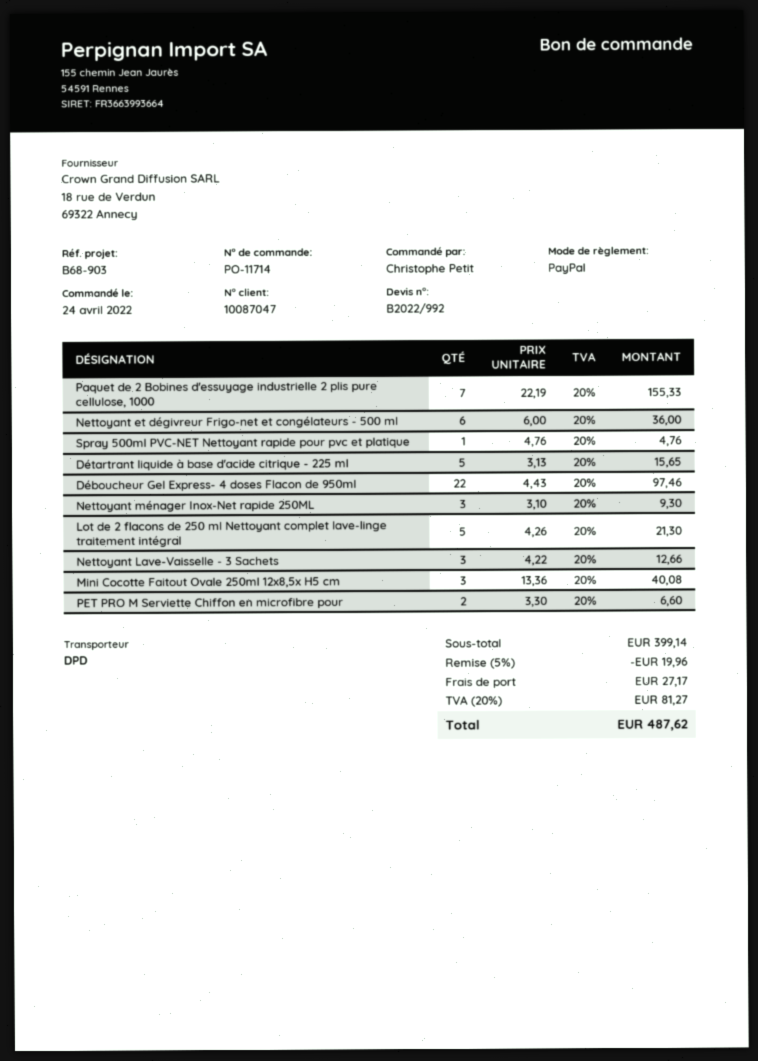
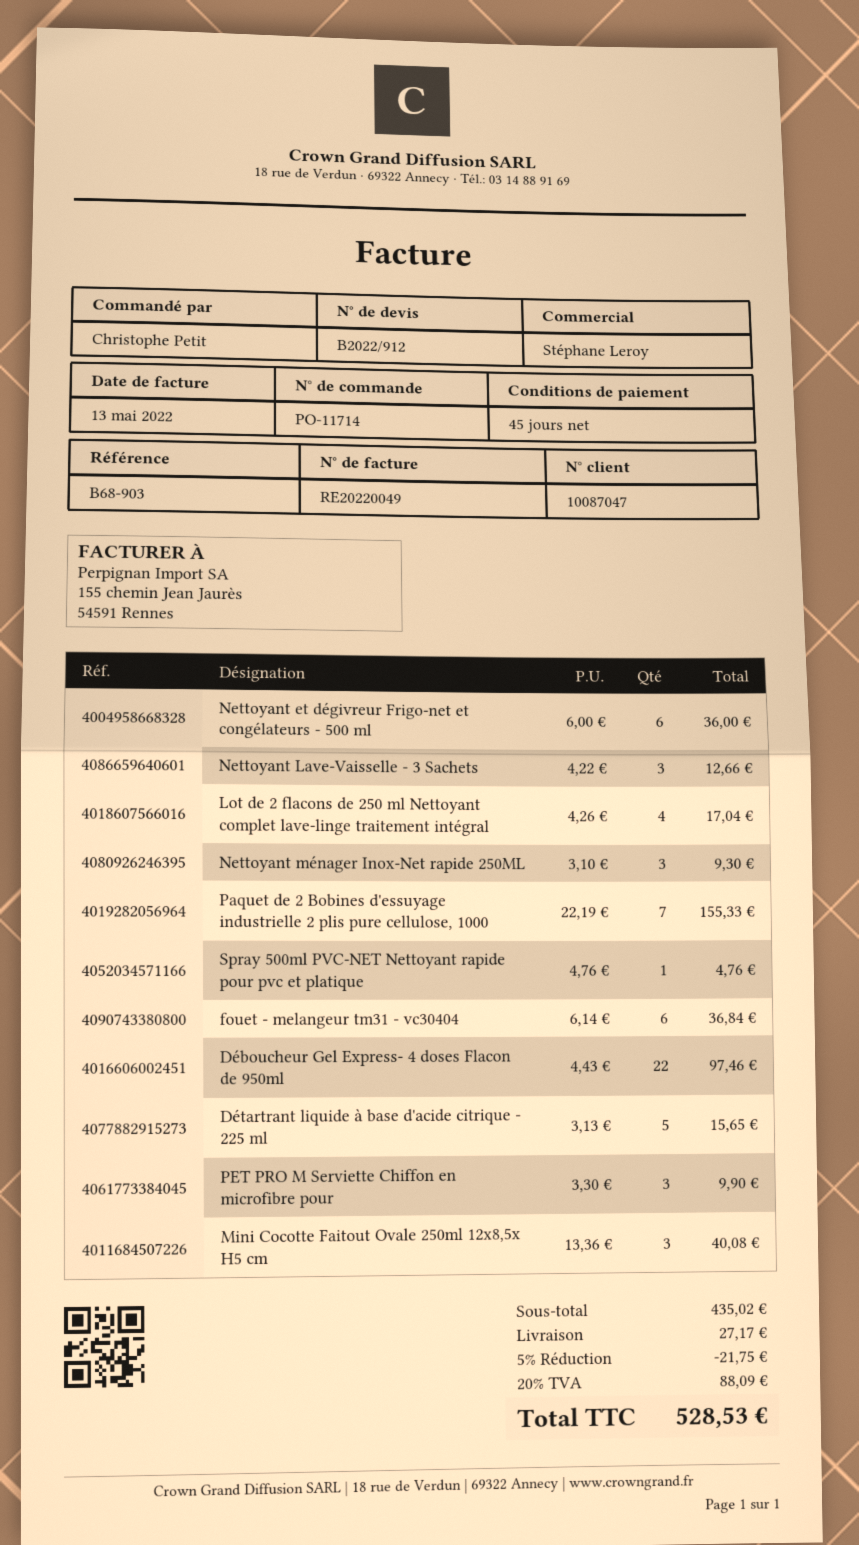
quote number: B2022/992 -> B2022/912
Lot de 2 flacons de 250 ml Nettoyant complet lave-linge traitement intégral: 5 x 4.26 = 21.30 -> 4 x 4.26 = 17.04
PET PRO M Serviette Chiffon en microfibre pour: 2 x 3.30 = 6.60 -> 3 x 3.30 = 9.90
fouet - melangeur tm31 - vc30404: none -> 6 x 6.14 = 36.84
subtotal: 399.14 -> 435.02
discount: 5% = 19.96 -> 5% = 21.75
tax: 20% = 81.27 -> 20% = 88.09
total: 487.62 -> 528.53

